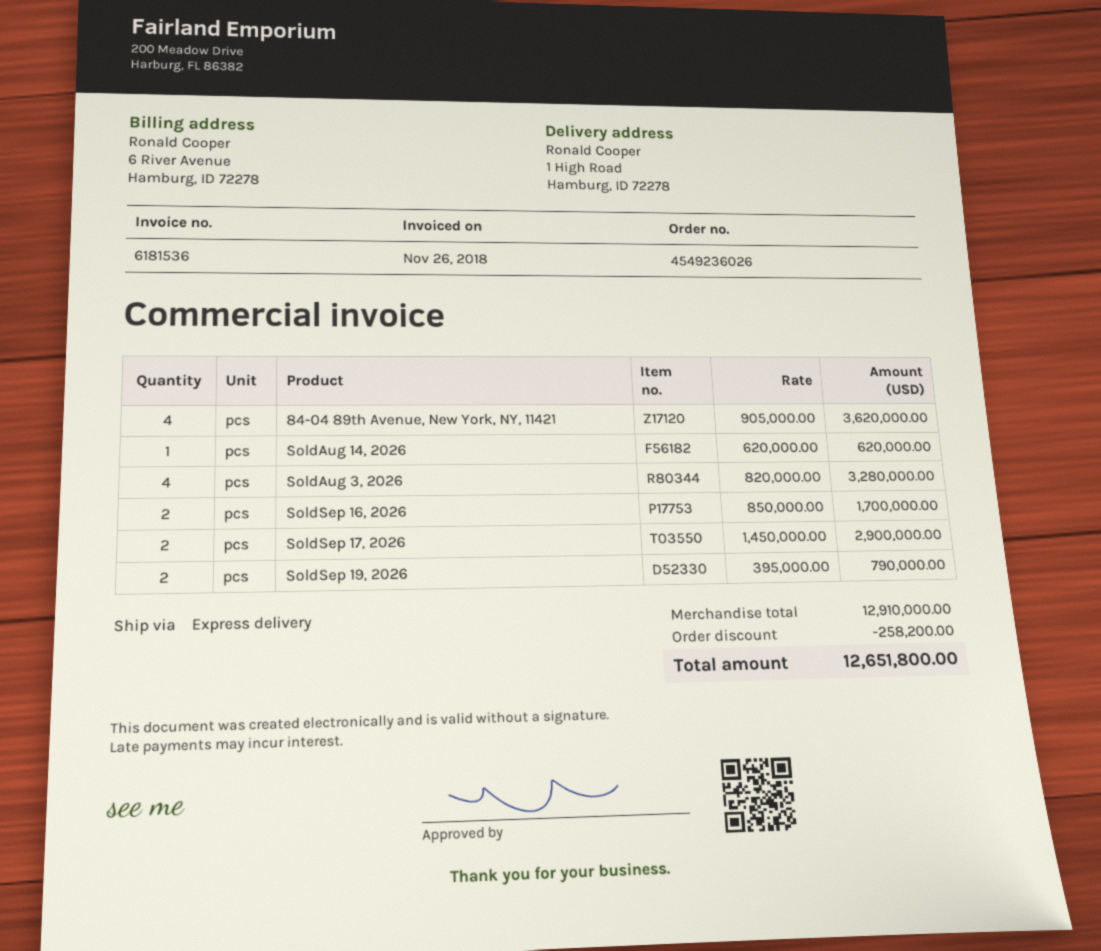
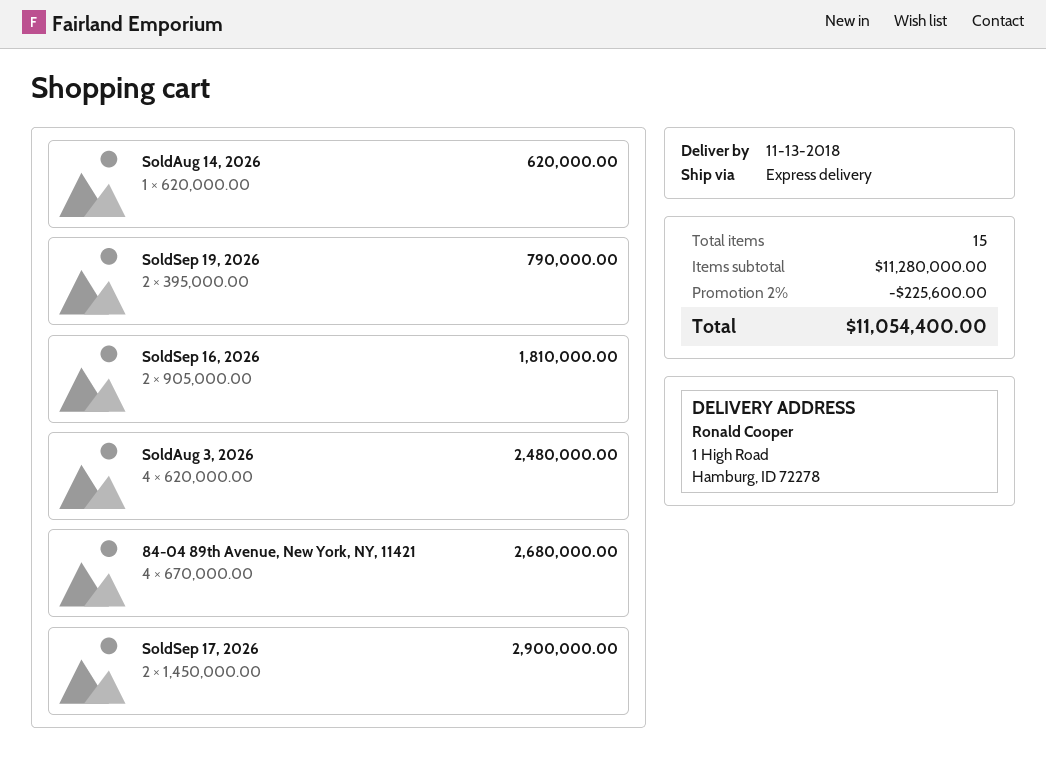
84-04 89th Avenue, New York, NY, 11421: 4 x 905000.00 = 3620000.00 -> 4 x 670000.00 = 2680000.00
SoldAug 3, 2026: 4 x 820000.00 = 3280000.00 -> 4 x 620000.00 = 2480000.00
SoldSep 16, 2026: 2 x 850000.00 = 1700000.00 -> 2 x 905000.00 = 1810000.00
subtotal: 12910000.00 -> 11280000.00
discount: 258200.00 -> 225600.00
total: 12651800.00 -> 11054400.00

